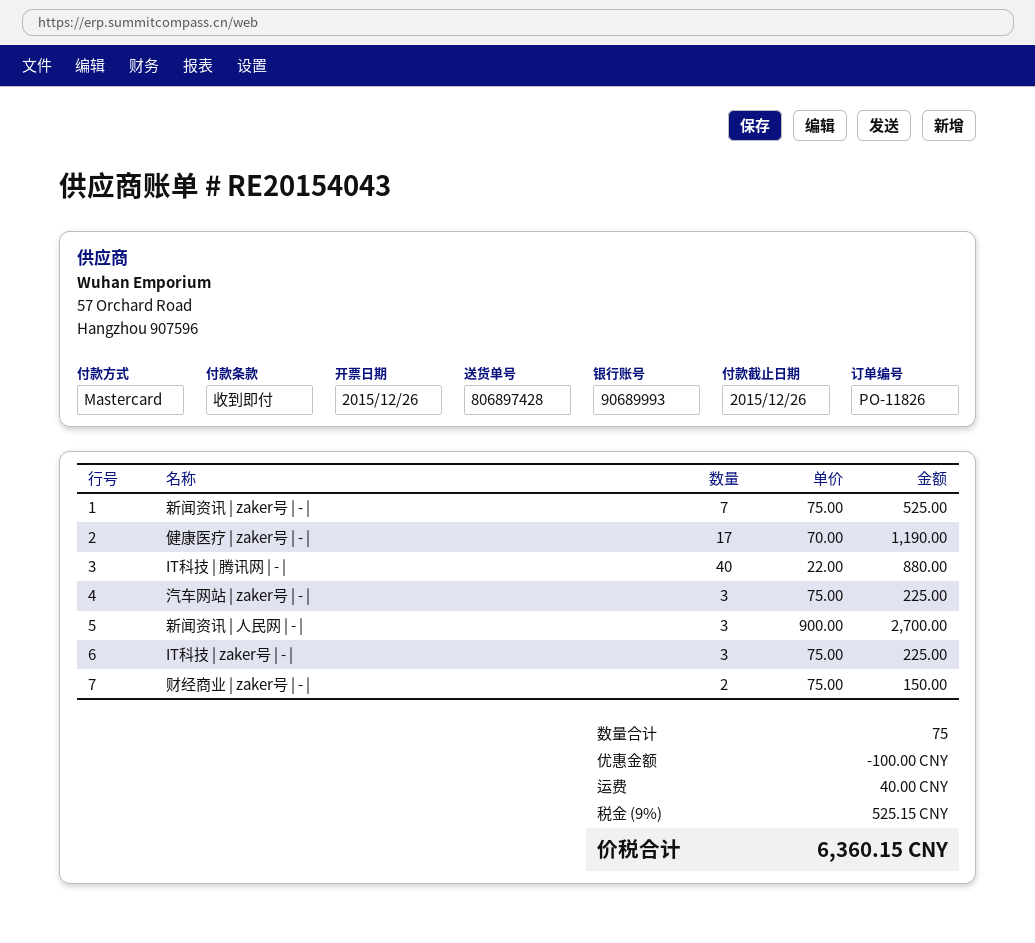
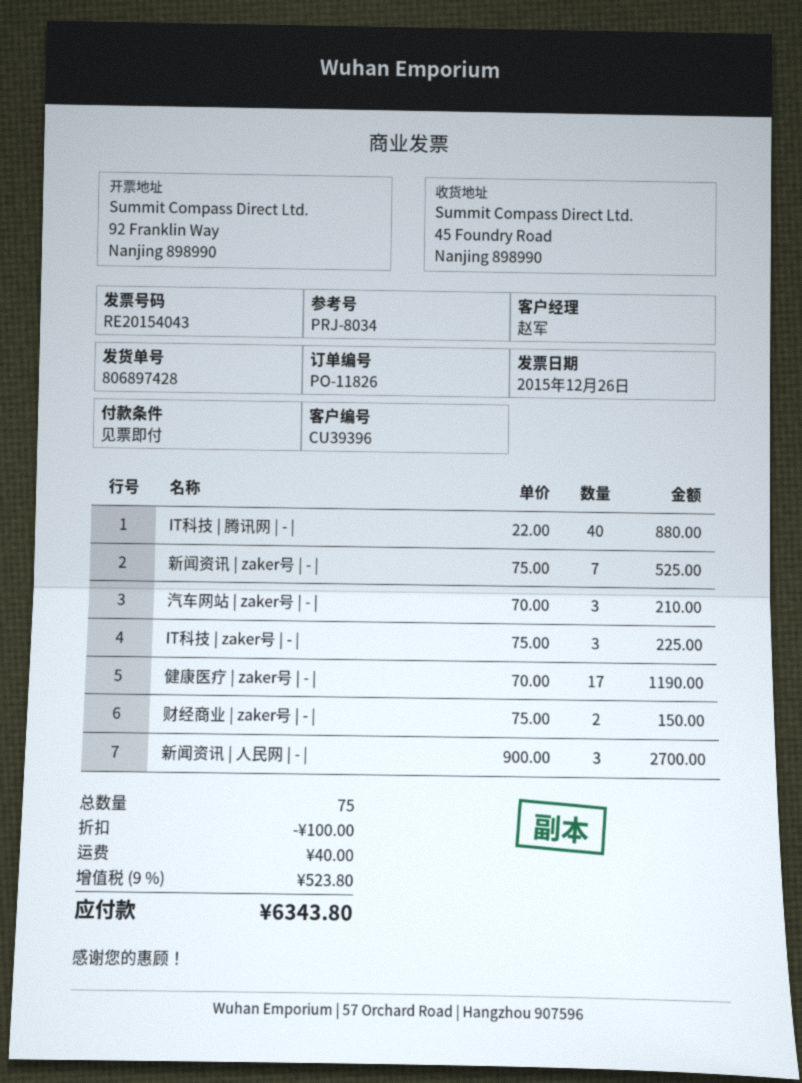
汽车网站 | zaker号 | - |: 3 x 75.00 = 225.00 -> 3 x 70.00 = 210.00
tax: 9% = 525.15 -> 9% = 523.80
total: 6360.15 -> 6343.80

